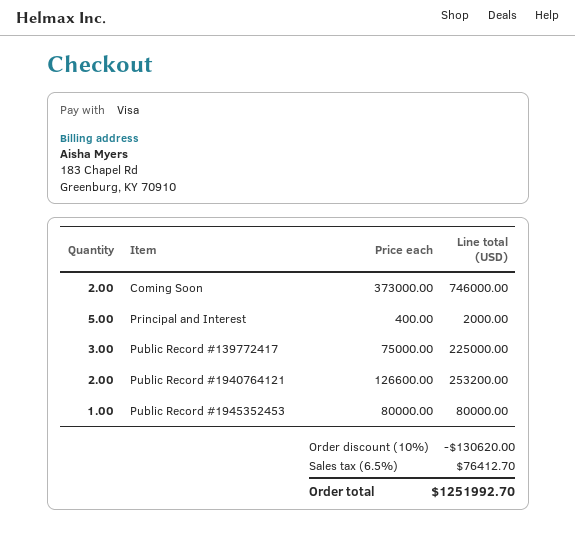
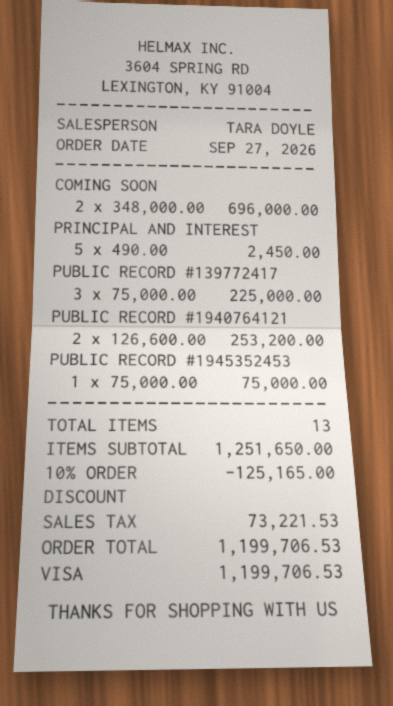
Coming Soon: 2 x 373000.00 = 746000.00 -> 2 x 348000.00 = 696000.00
Principal and Interest: 5 x 400.00 = 2000.00 -> 5 x 490.00 = 2450.00
Public Record #1945352453: 1 x 80000.00 = 80000.00 -> 1 x 75000.00 = 75000.00
discount: 10% = 130620.00 -> 10% = 125165.00
tax: 76412.70 -> 73221.53
total: 1251992.70 -> 1199706.53

